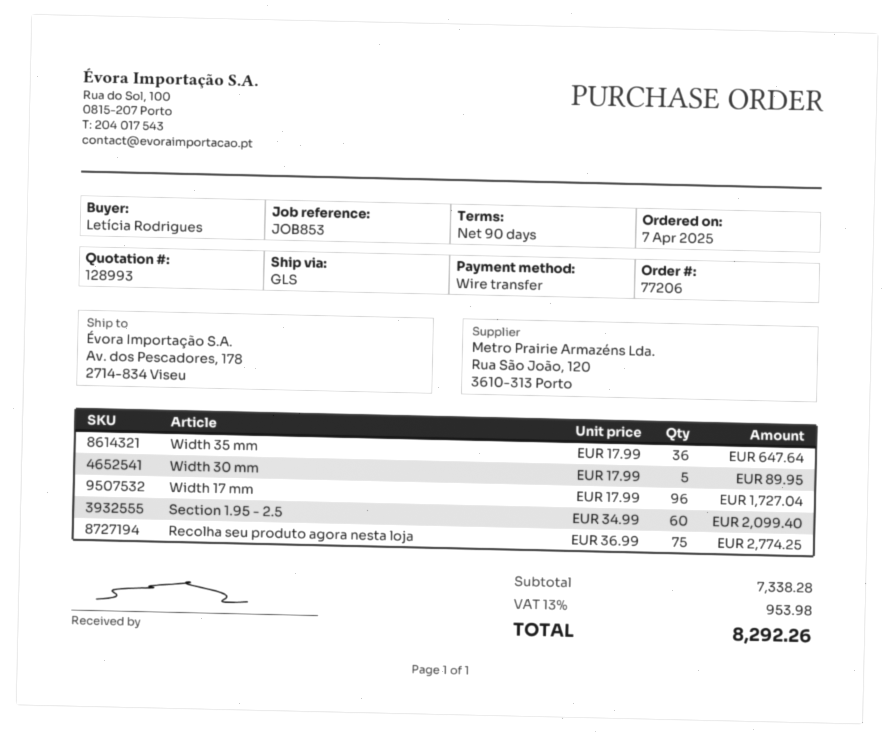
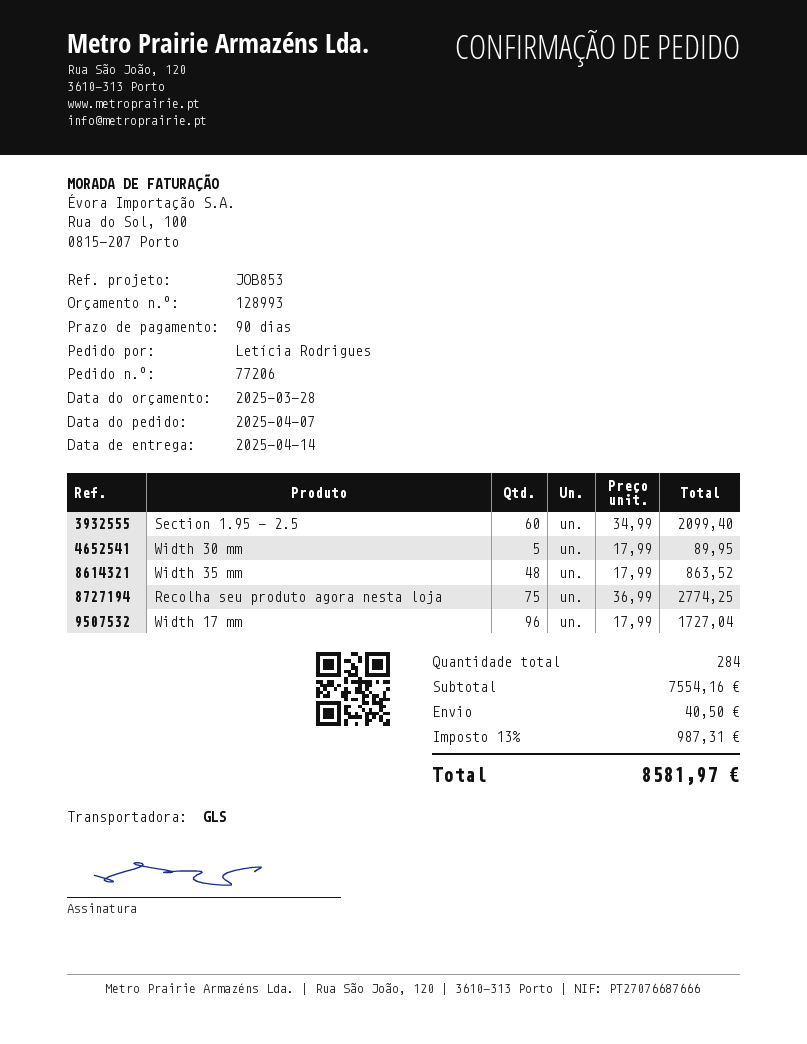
Width 35 mm: 36 x 17.99 = 647.64 -> 48 x 17.99 = 863.52
subtotal: 7338.28 -> 7554.16
shipping: none -> 40.50
tax: 13% = 953.98 -> 13% = 987.31
total: 8292.26 -> 8581.97

